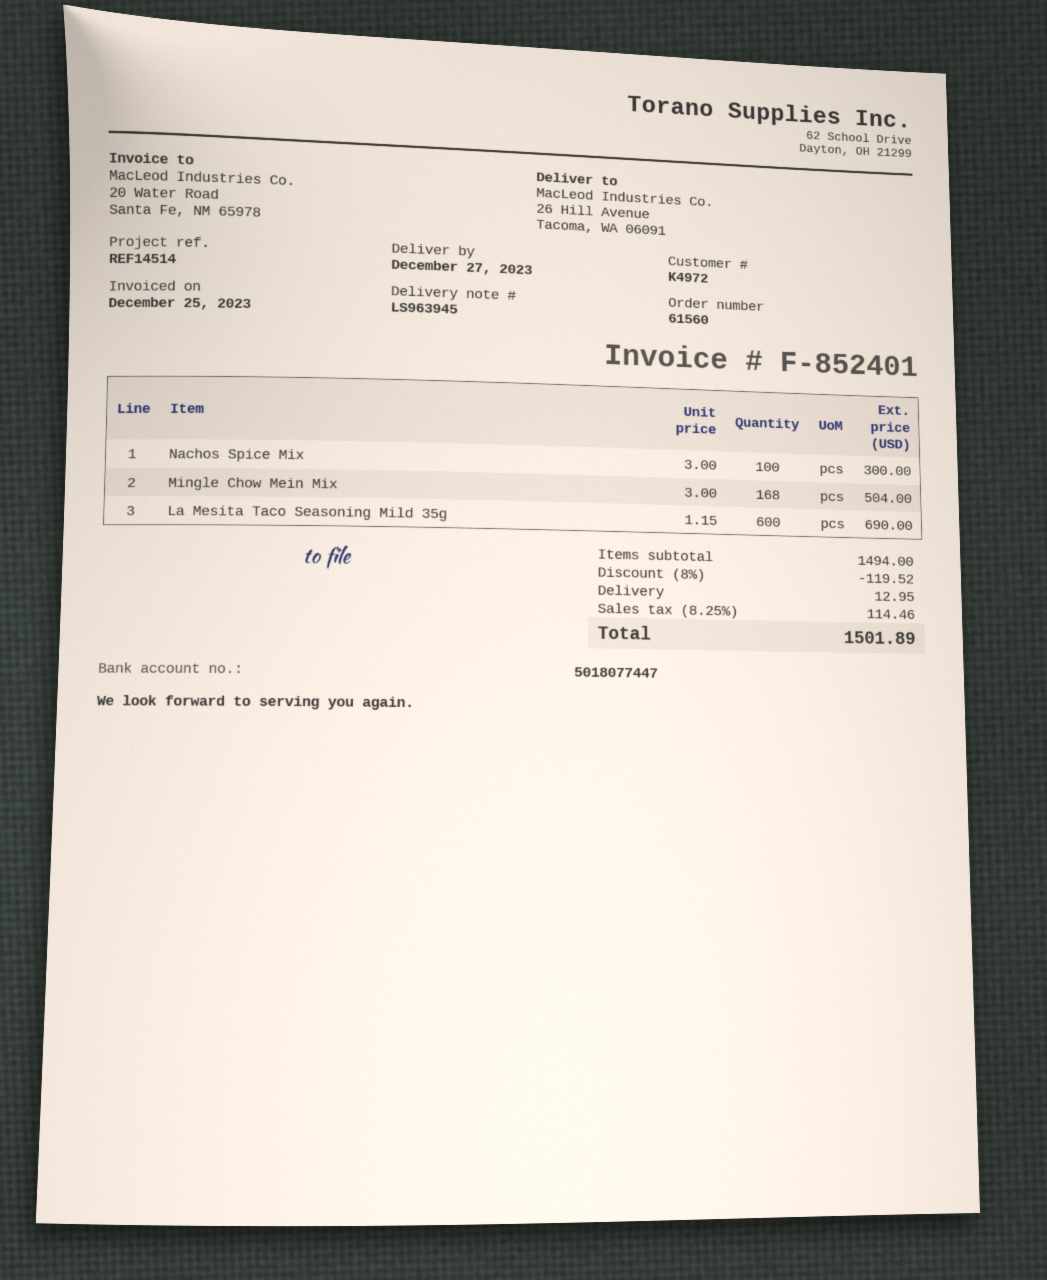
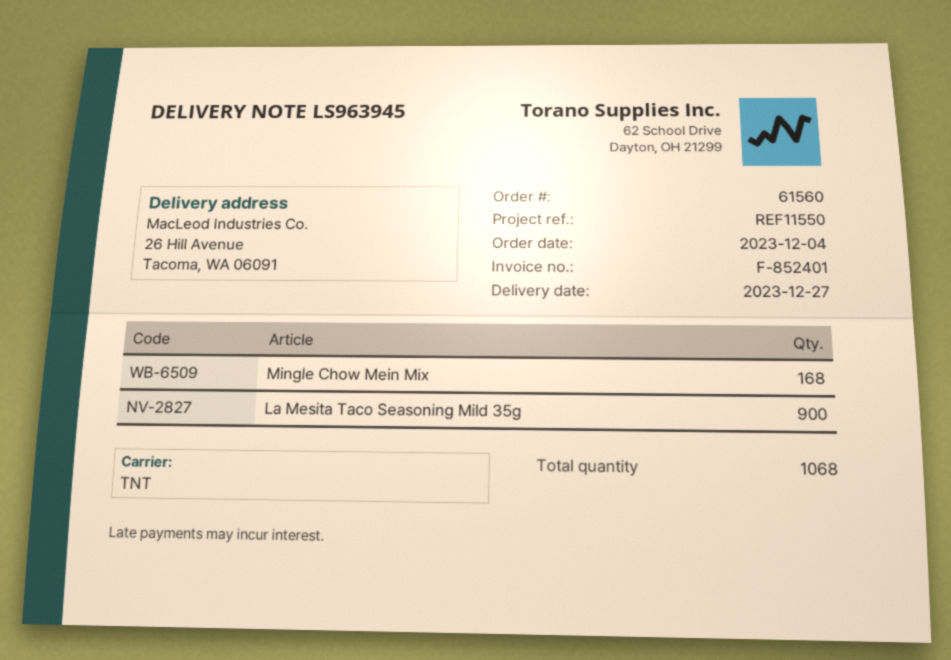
reference: REF14514 -> REF11550
Nachos Spice Mix: 100 -> none
La Mesita Taco Seasoning Mild 35g: 600 -> 900

